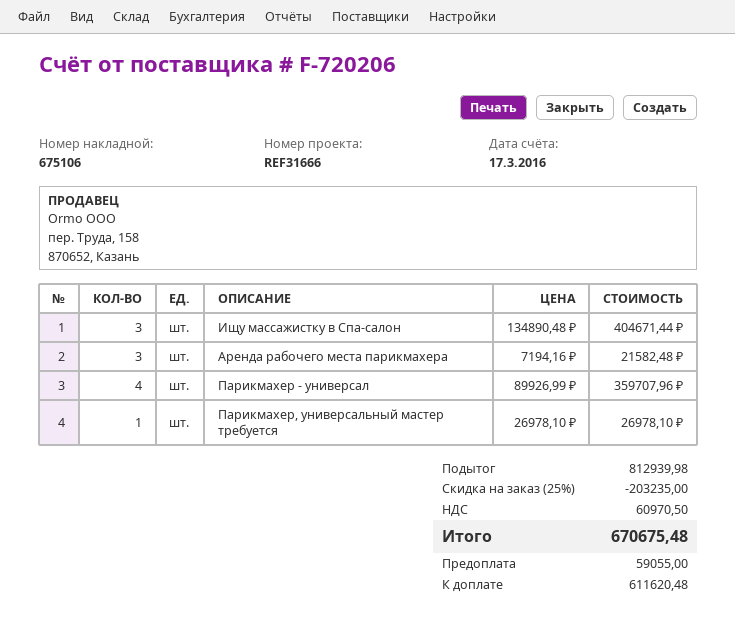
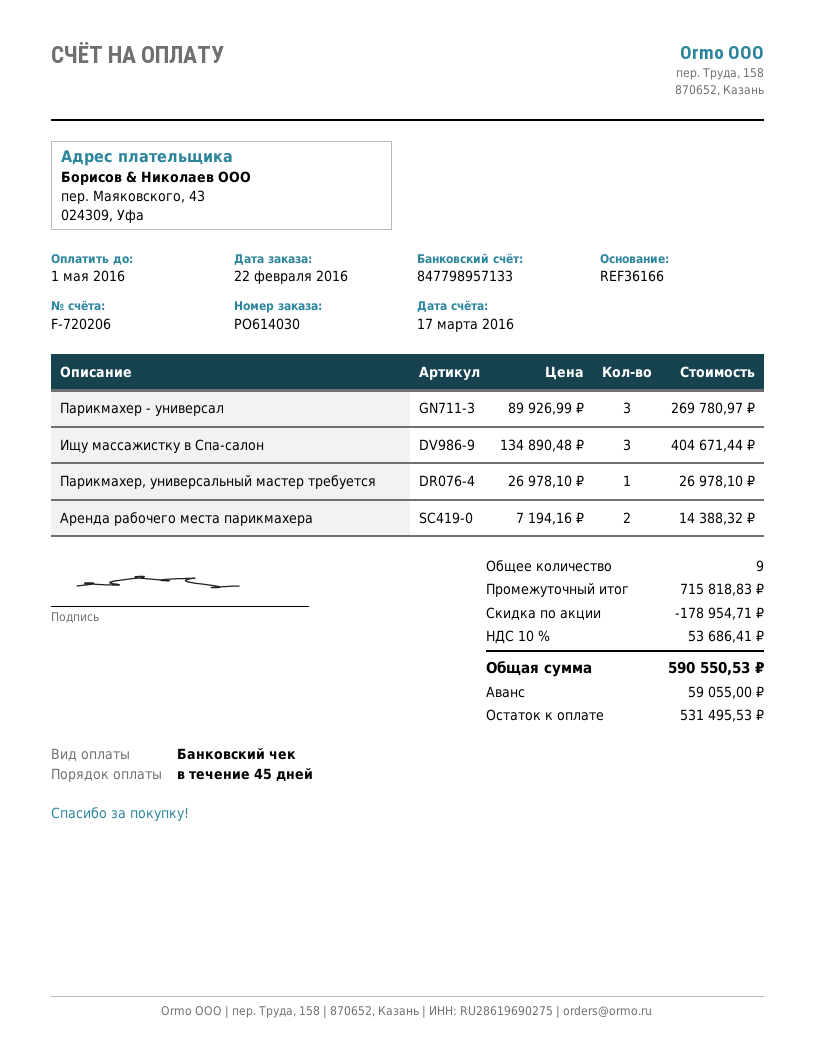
reference: REF31666 -> REF36166
Аренда рабочего места парикмахера: 3 x 7194.16 = 21582.48 -> 2 x 7194.16 = 14388.32
Парикмахер - универсал: 4 x 89926.99 = 359707.96 -> 3 x 89926.99 = 269780.97
subtotal: 812939.98 -> 715818.83
discount: 203235.00 -> 178954.71
tax: 60970.50 -> 53686.41
total: 670675.48 -> 590550.53
balance: 611620.48 -> 531495.53

